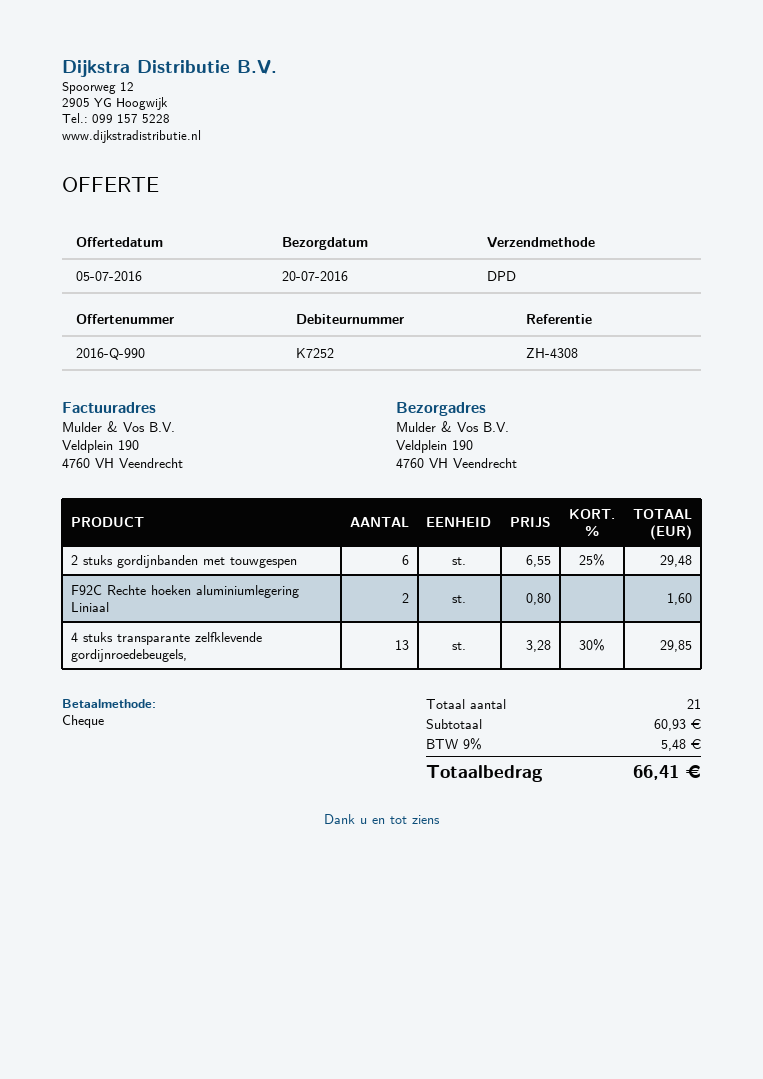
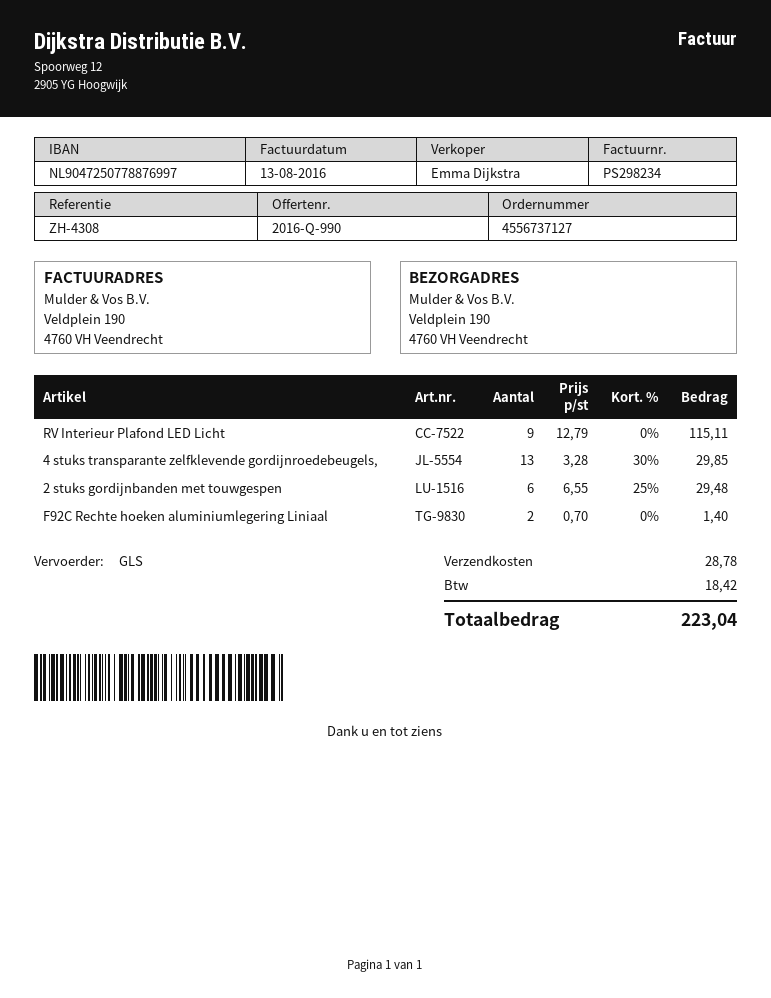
shipping method: DPD -> GLS
F92C Rechte hoeken aluminiumlegering Liniaal: 2 x 0.80 = 1.60 -> 2 x 0.70 = 1.40
RV Interieur Plafond LED Licht: none -> 9 x 12.79 = 115.11
shipping: none -> 28.78
tax: 5.48 -> 18.42
total: 66.41 -> 223.04

